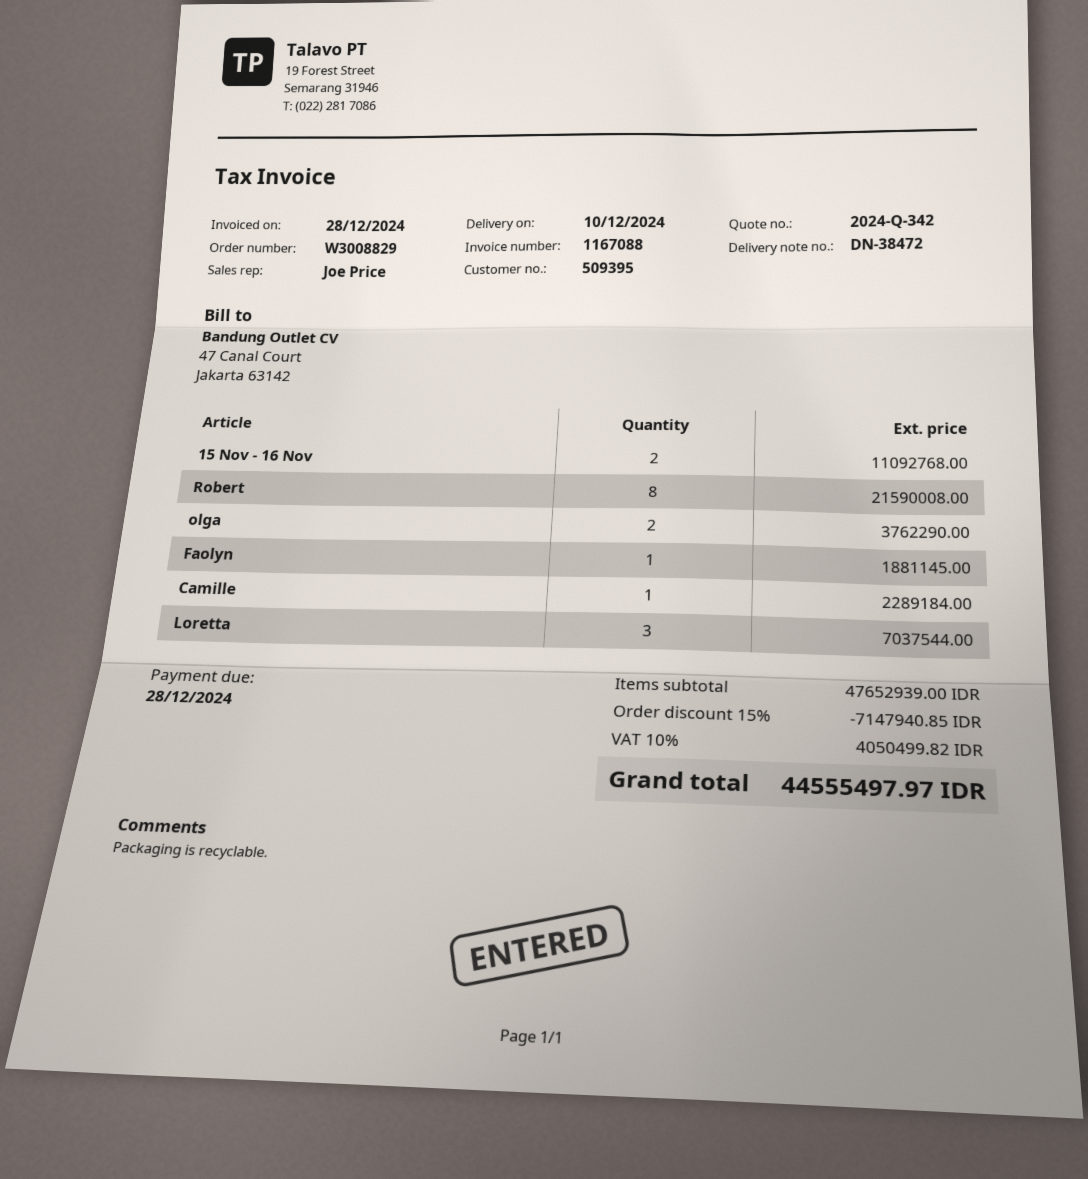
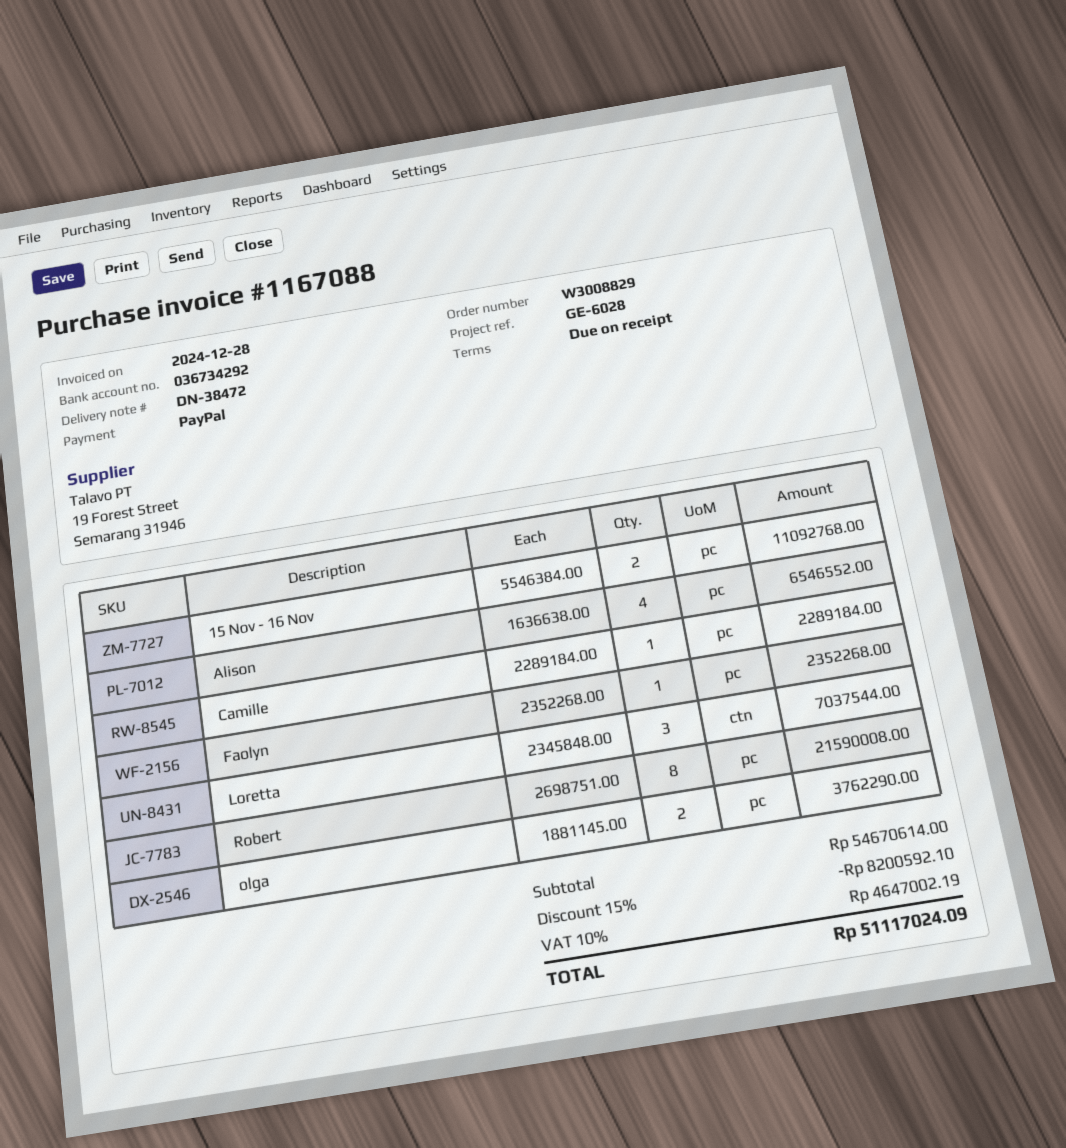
Faolyn: 1 for 1881145.00 -> 1 for 2352268.00
Alison: none -> 4 for 6546552.00
subtotal: 47652939.00 -> 54670614.00
discount: 15% = 7147940.85 -> 15% = 8200592.10
tax: 10% = 4050499.82 -> 10% = 4647002.19
total: 44555497.97 -> 51117024.09

